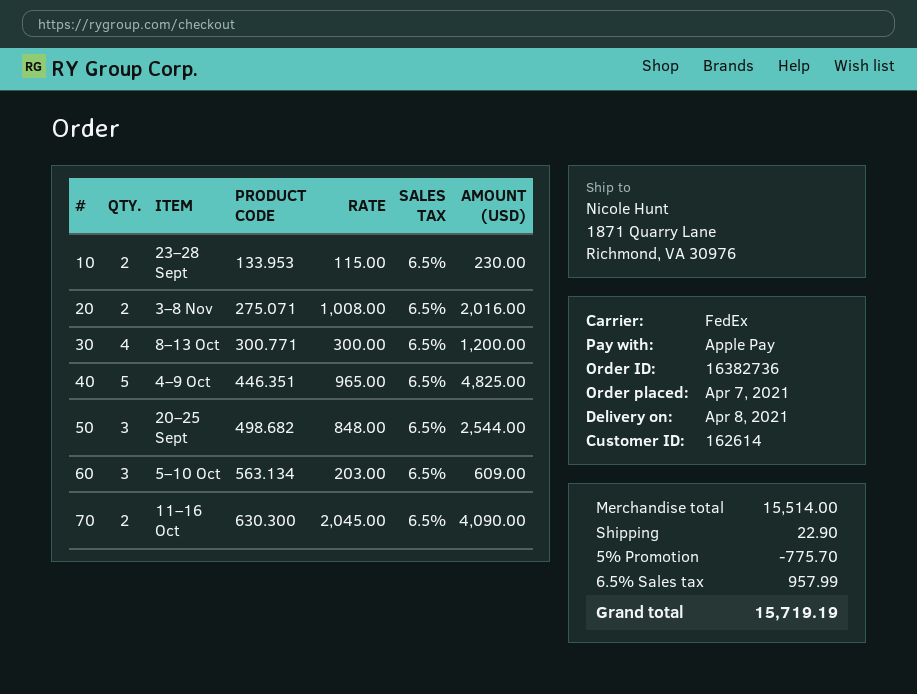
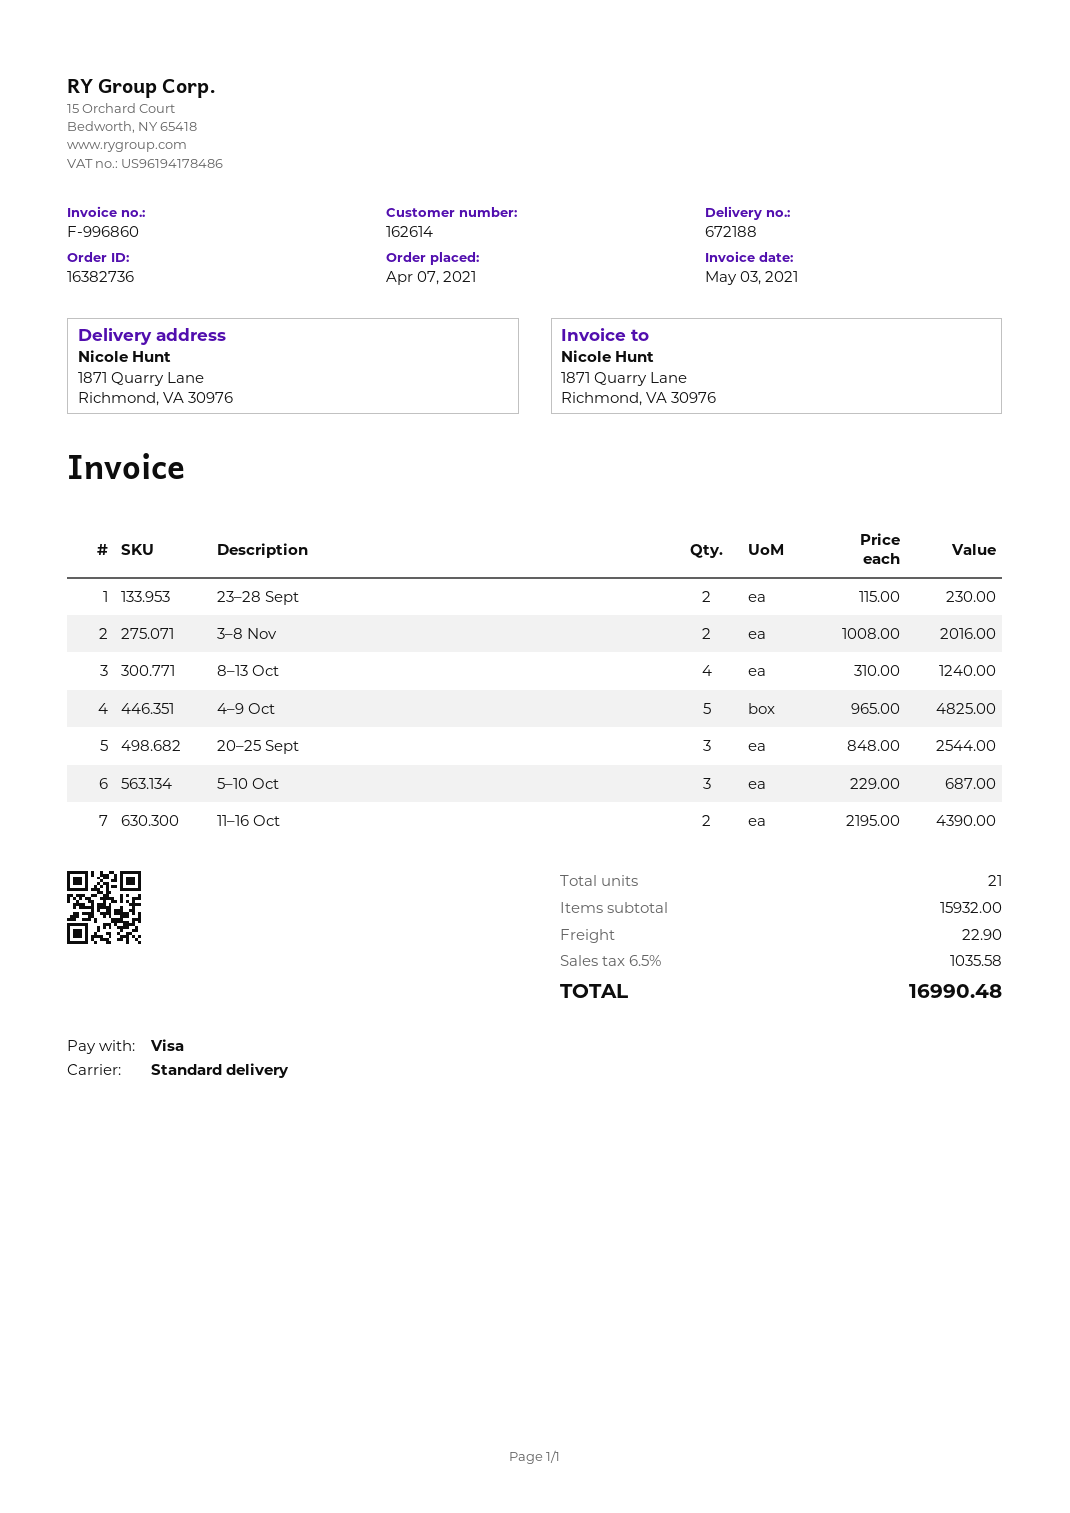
payment method: Apple Pay -> Visa
shipping method: FedEx -> standard
8–13 Oct: 4 x 300.00 = 1200.00 -> 4 x 310.00 = 1240.00
5–10 Oct: 3 x 203.00 = 609.00 -> 3 x 229.00 = 687.00
11–16 Oct: 2 x 2045.00 = 4090.00 -> 2 x 2195.00 = 4390.00
subtotal: 15514.00 -> 15932.00
discount: 5% = 775.70 -> none
tax: 6.5% = 957.99 -> 6.5% = 1035.58
total: 15719.19 -> 16990.48

